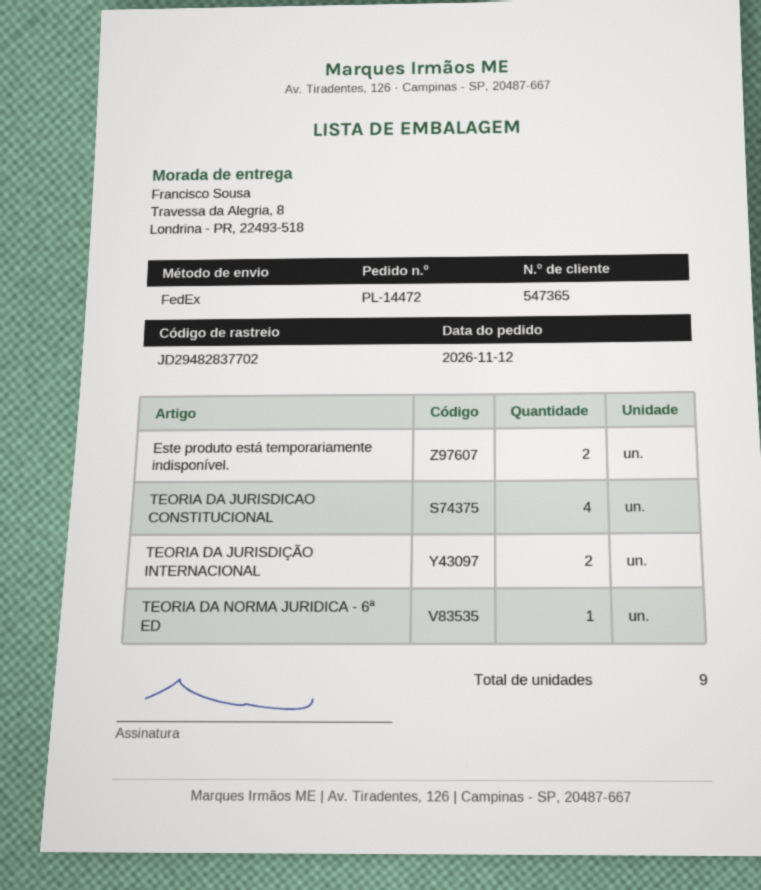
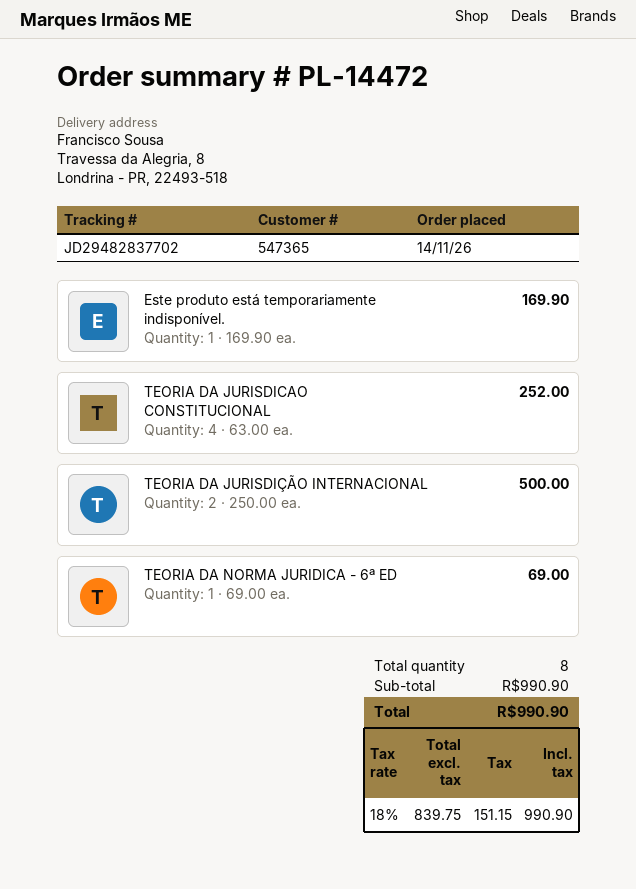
order date: 2026-11-12 -> 2026-11-14
Este produto está temporariamente indisponível.: 2 -> 1
total quantity: 9 -> 8

